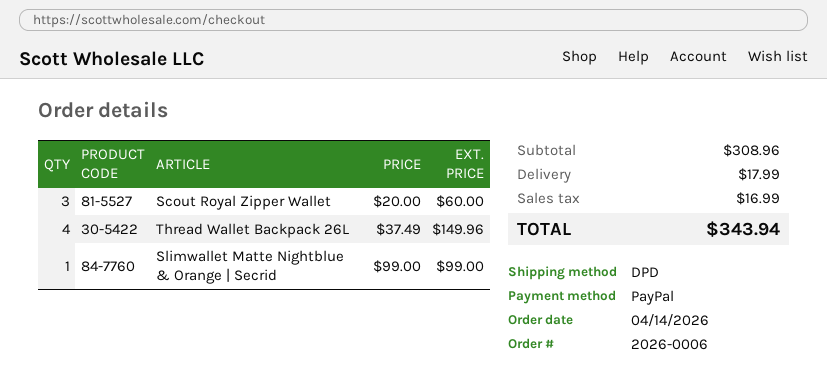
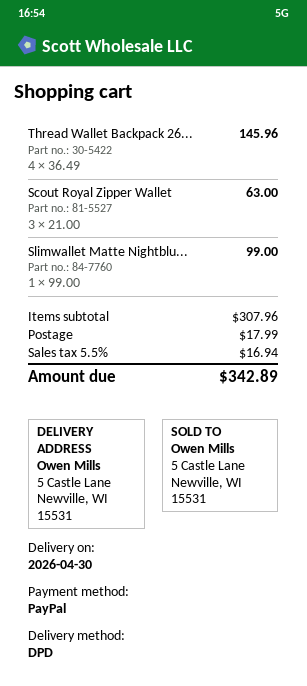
Scout Royal Zipper Wallet: 3 x 20.00 = 60.00 -> 3 x 21.00 = 63.00
Thread Wallet Backpack 26L: 4 x 37.49 = 149.96 -> 4 x 36.49 = 145.96
subtotal: 308.96 -> 307.96
tax: 16.99 -> 16.94
total: 343.94 -> 342.89

